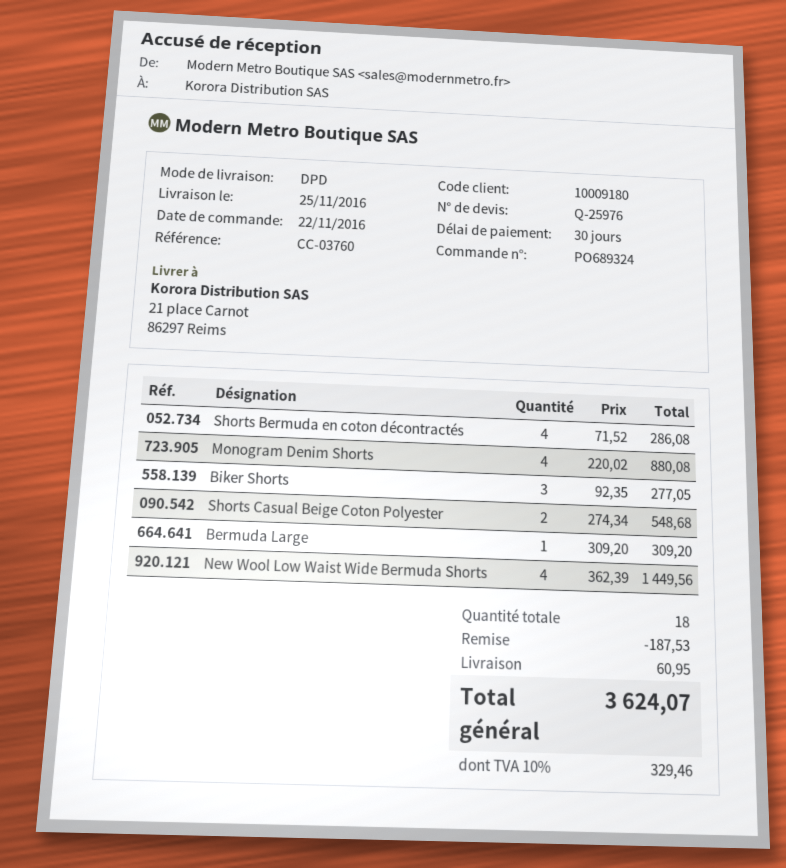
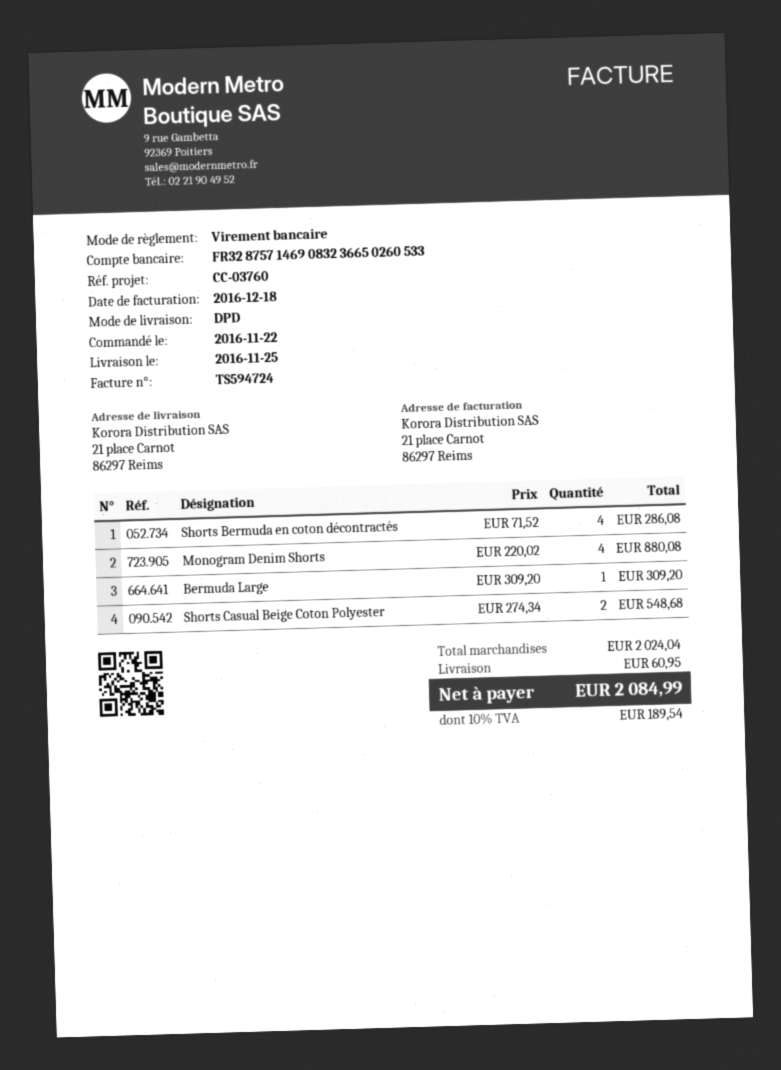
Biker Shorts: 3 x 92.35 = 277.05 -> none
New Wool Low Waist Wide Bermuda Shorts: 4 x 362.39 = 1449.56 -> none
discount: 187.53 -> none
tax: 10% = 329.46 -> 10% = 189.54
total: 3624.07 -> 2084.99

